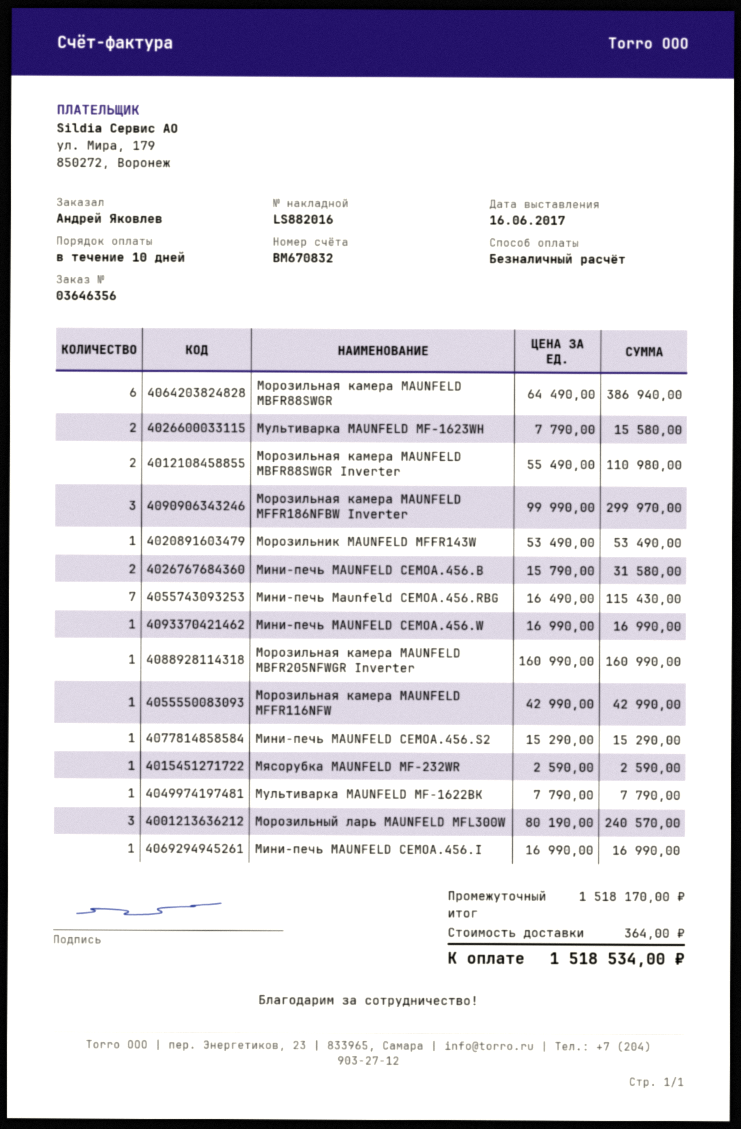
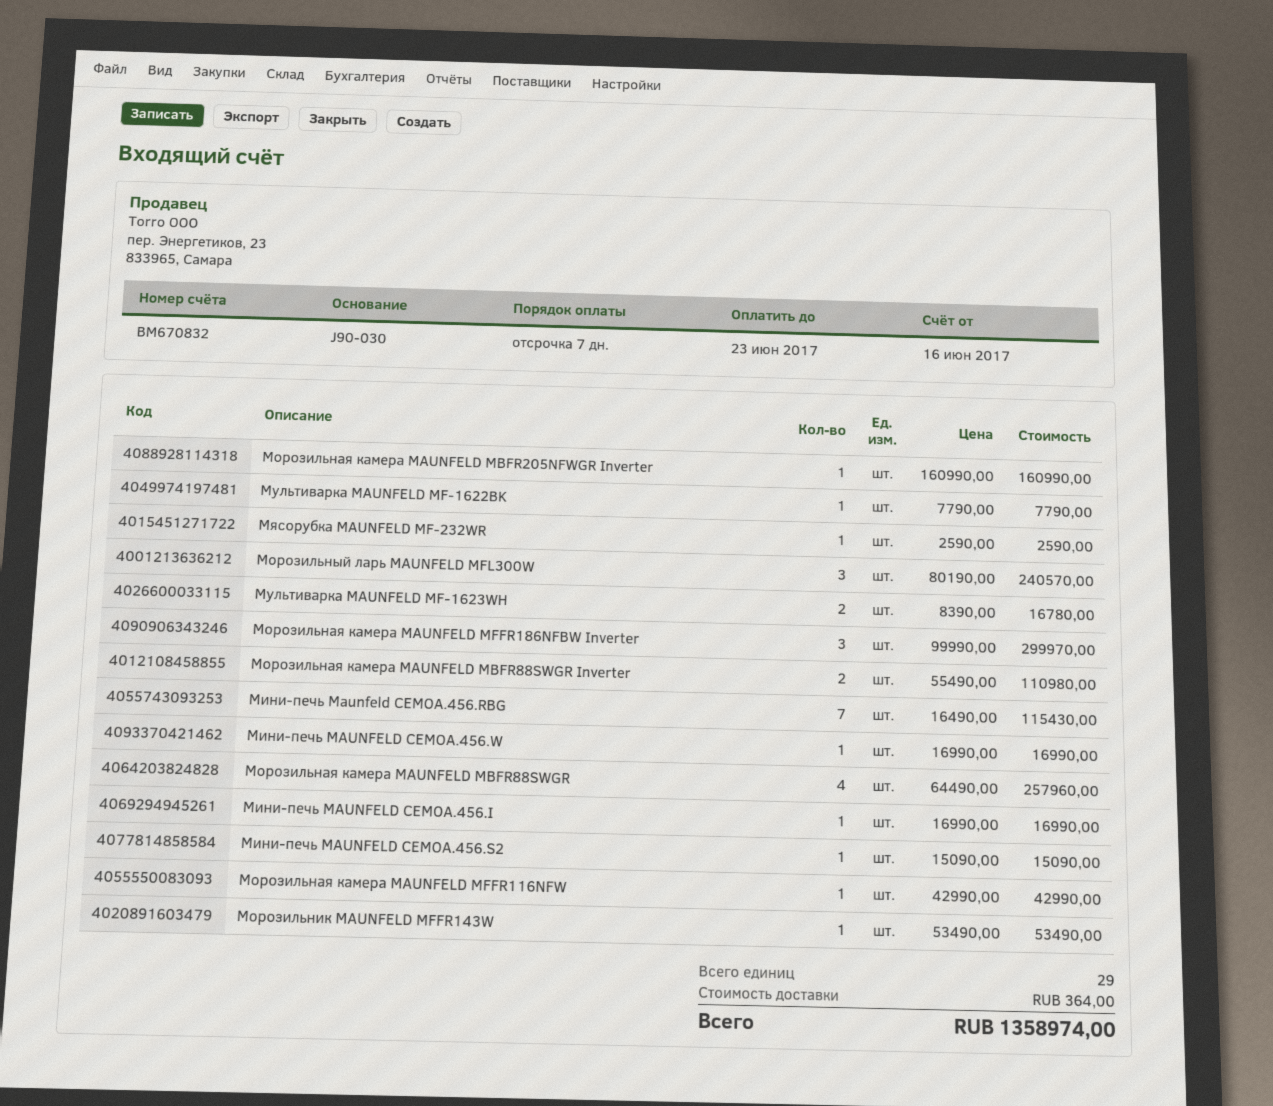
payment terms: 10 days -> 7 days
Морозильная камера MAUNFELD MBFR88SWGR: 6 x 64490.00 = 386940.00 -> 4 x 64490.00 = 257960.00
Мультиварка MAUNFELD MF-1623WH: 2 x 7790.00 = 15580.00 -> 2 x 8390.00 = 16780.00
Мини-печь MAUNFELD СEMOA.456.B: 2 x 15790.00 = 31580.00 -> none
Мини-печь MAUNFELD СEMOA.456.S2: 1 x 15290.00 = 15290.00 -> 1 x 15090.00 = 15090.00
total: 1518534.00 -> 1358974.00

